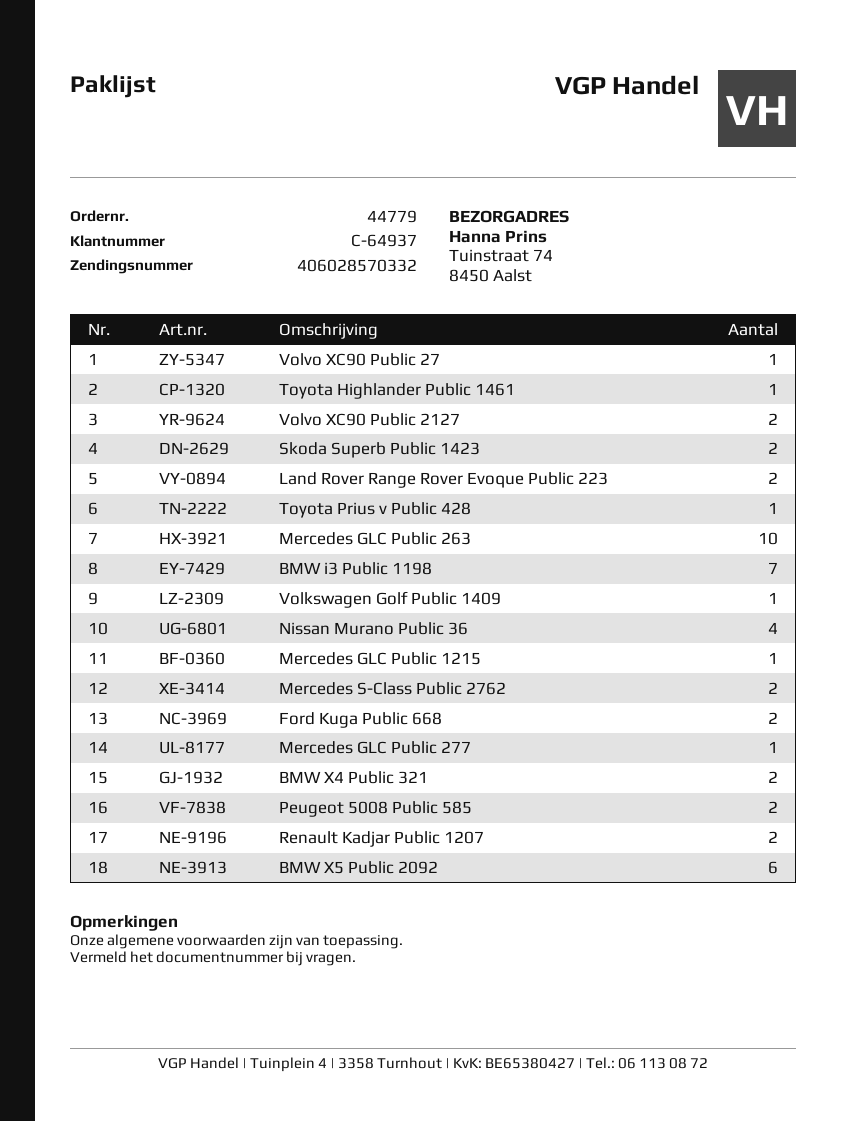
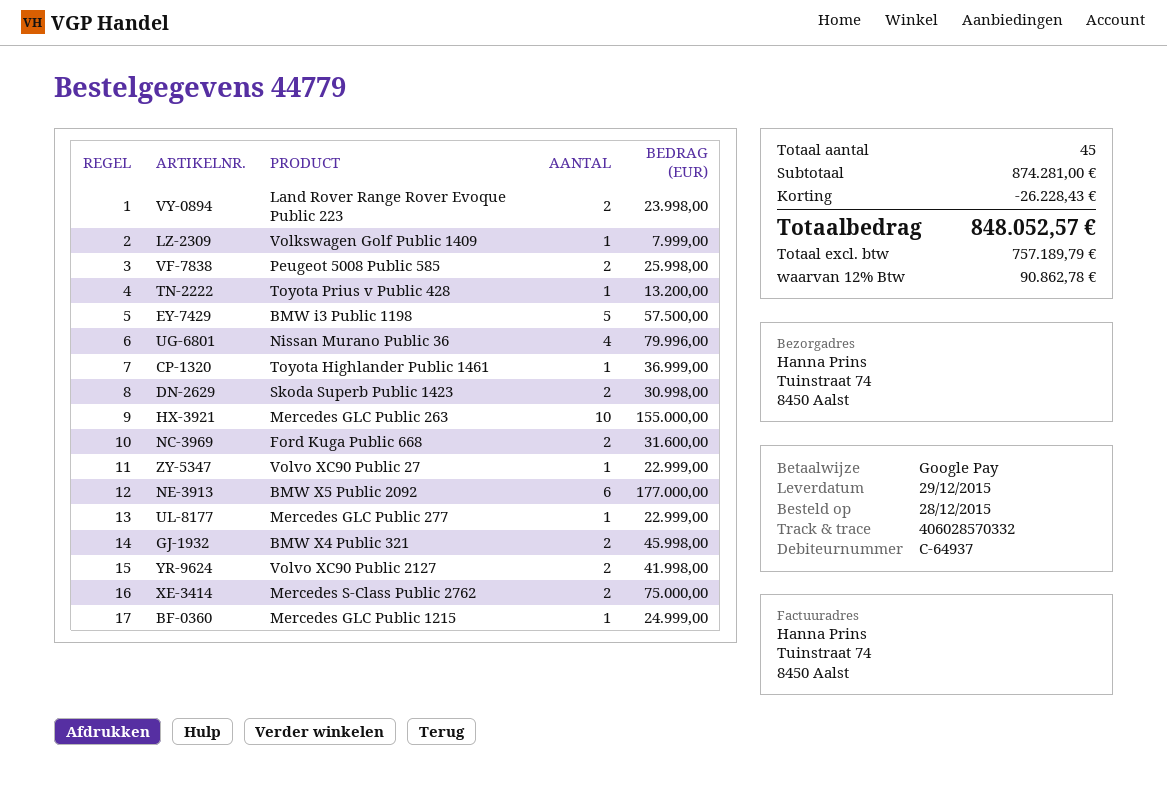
BMW i3 Public 1198: 7 -> 5
Renault Kadjar Public 1207: 2 -> none

